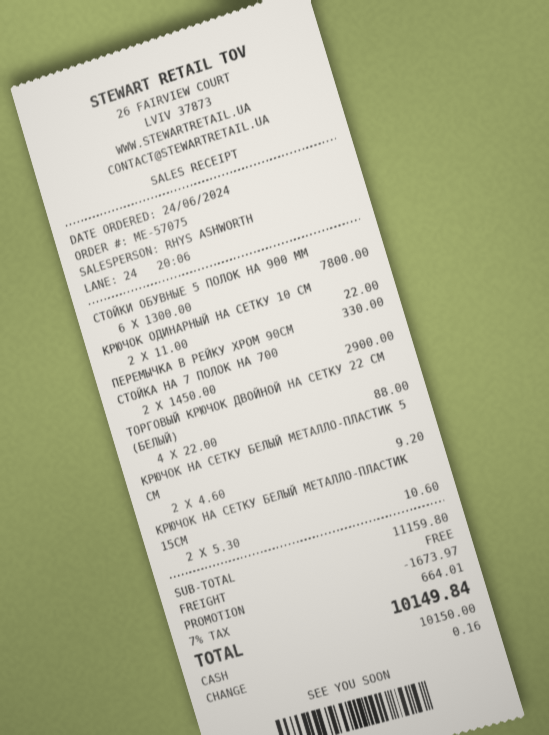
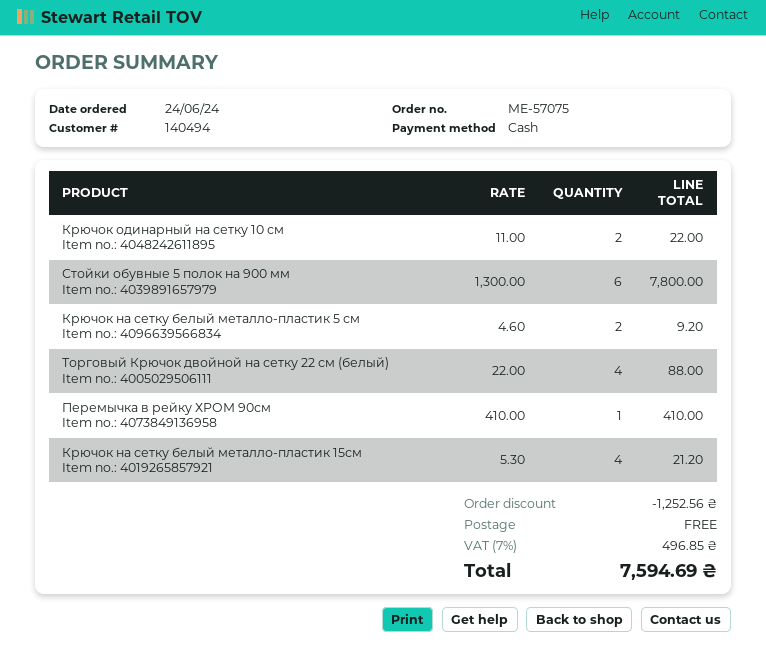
ПЕРЕМЫЧКА В РЕЙКУ ХРОМ 90СМ: 1 x 330.00 = 330.00 -> 1 x 410.00 = 410.00
СТОЙКА НА 7 ПОЛОК НА 700: 2 x 1450.00 = 2900.00 -> none
КРЮЧОК НА СЕТКУ БЕЛЫЙ МЕТАЛЛО-ПЛАСТИК 15СМ: 2 x 5.30 = 10.60 -> 4 x 5.30 = 21.20
discount: 1673.97 -> 1252.56
tax: 7% = 664.01 -> 7% = 496.85
total: 10149.84 -> 7594.69

